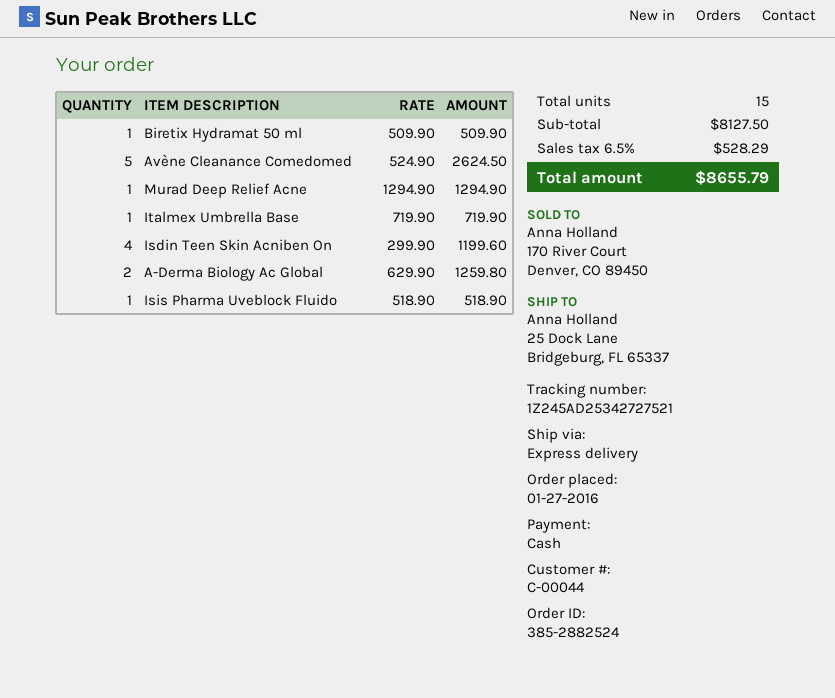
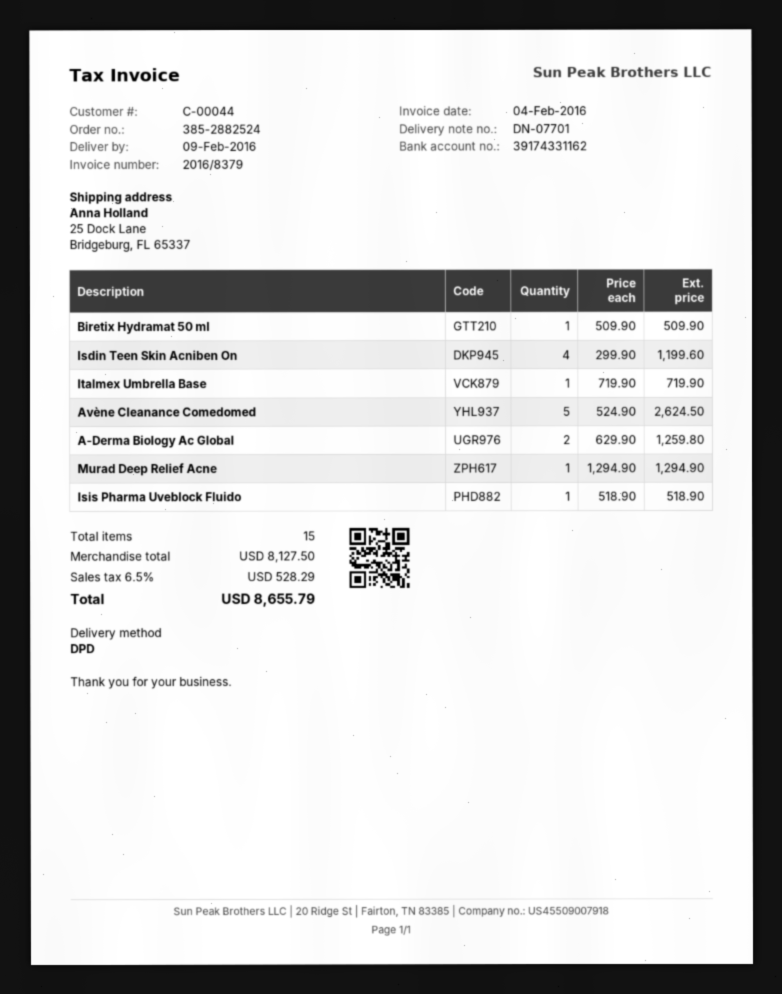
shipping method: express -> DPD

